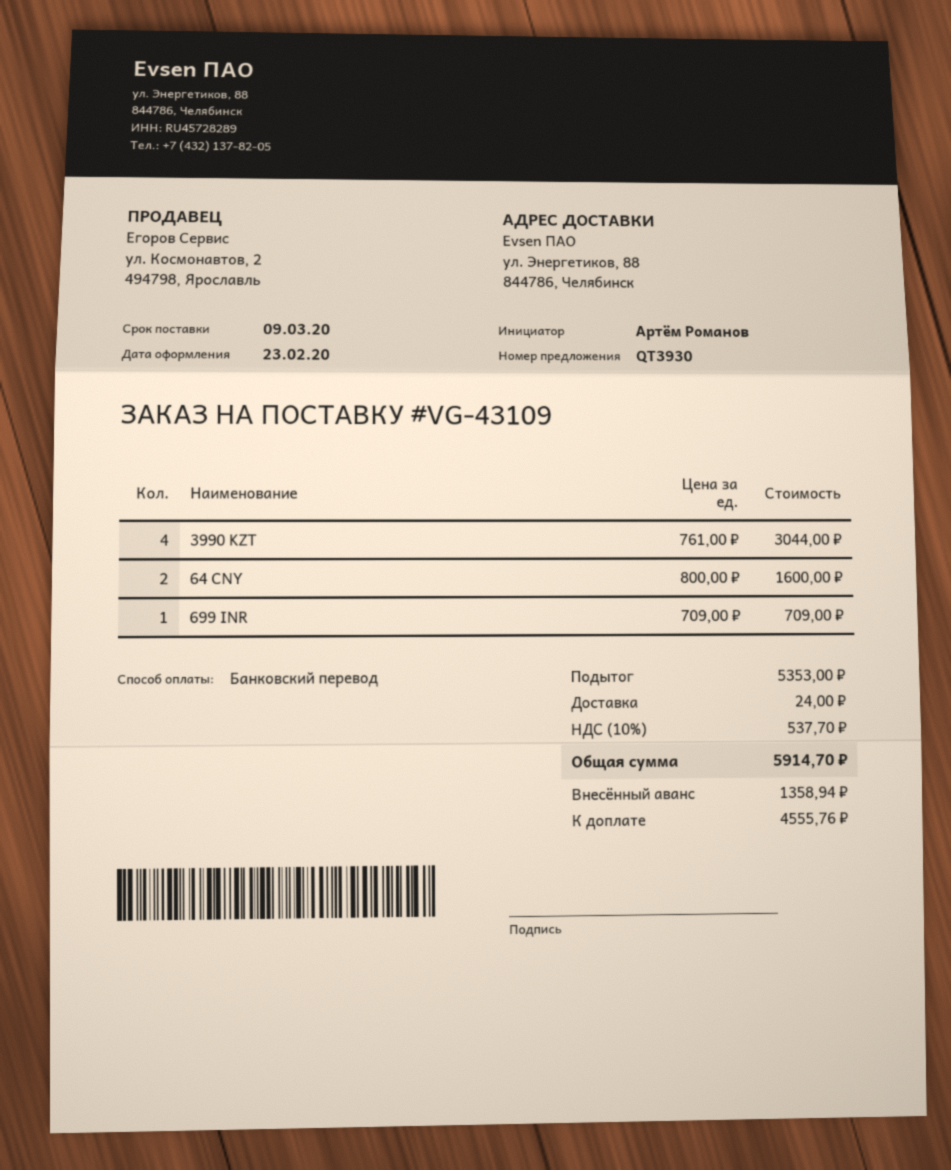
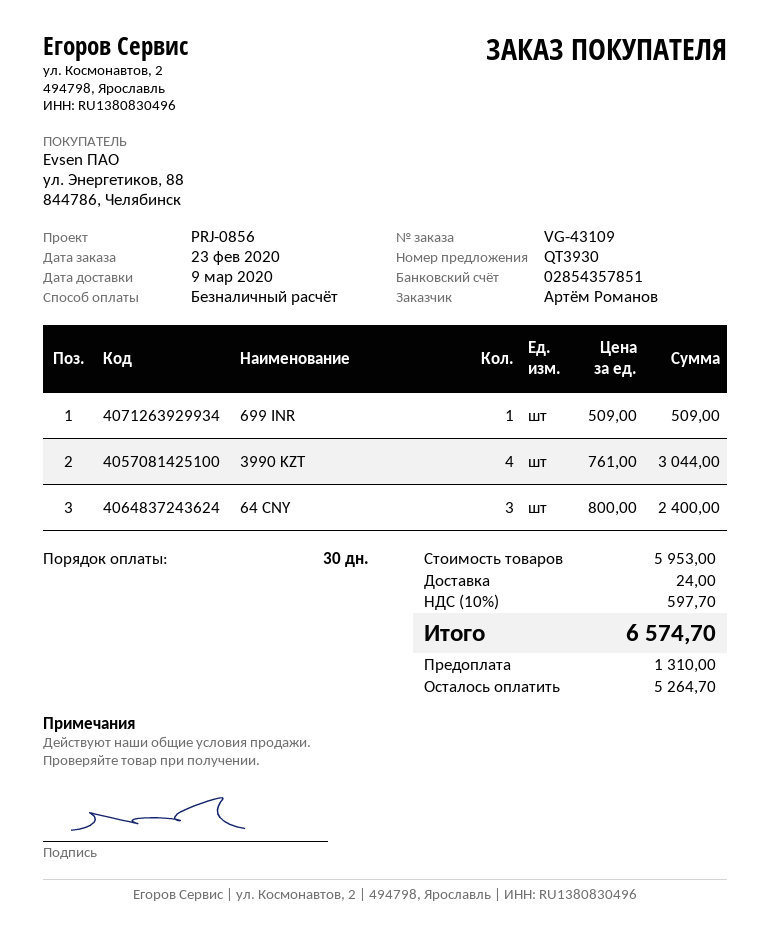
64 CNY: 2 x 800.00 = 1600.00 -> 3 x 800.00 = 2400.00
699 INR: 1 x 709.00 = 709.00 -> 1 x 509.00 = 509.00
subtotal: 5353.00 -> 5953.00
tax: 10% = 537.70 -> 10% = 597.70
total: 5914.70 -> 6574.70
deposit: 1358.94 -> 1310.00
balance: 4555.76 -> 5264.70

